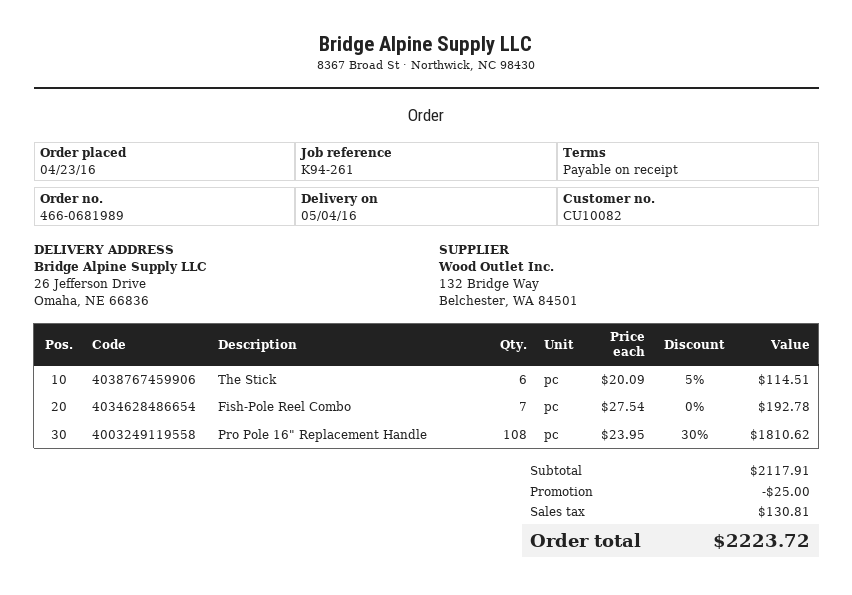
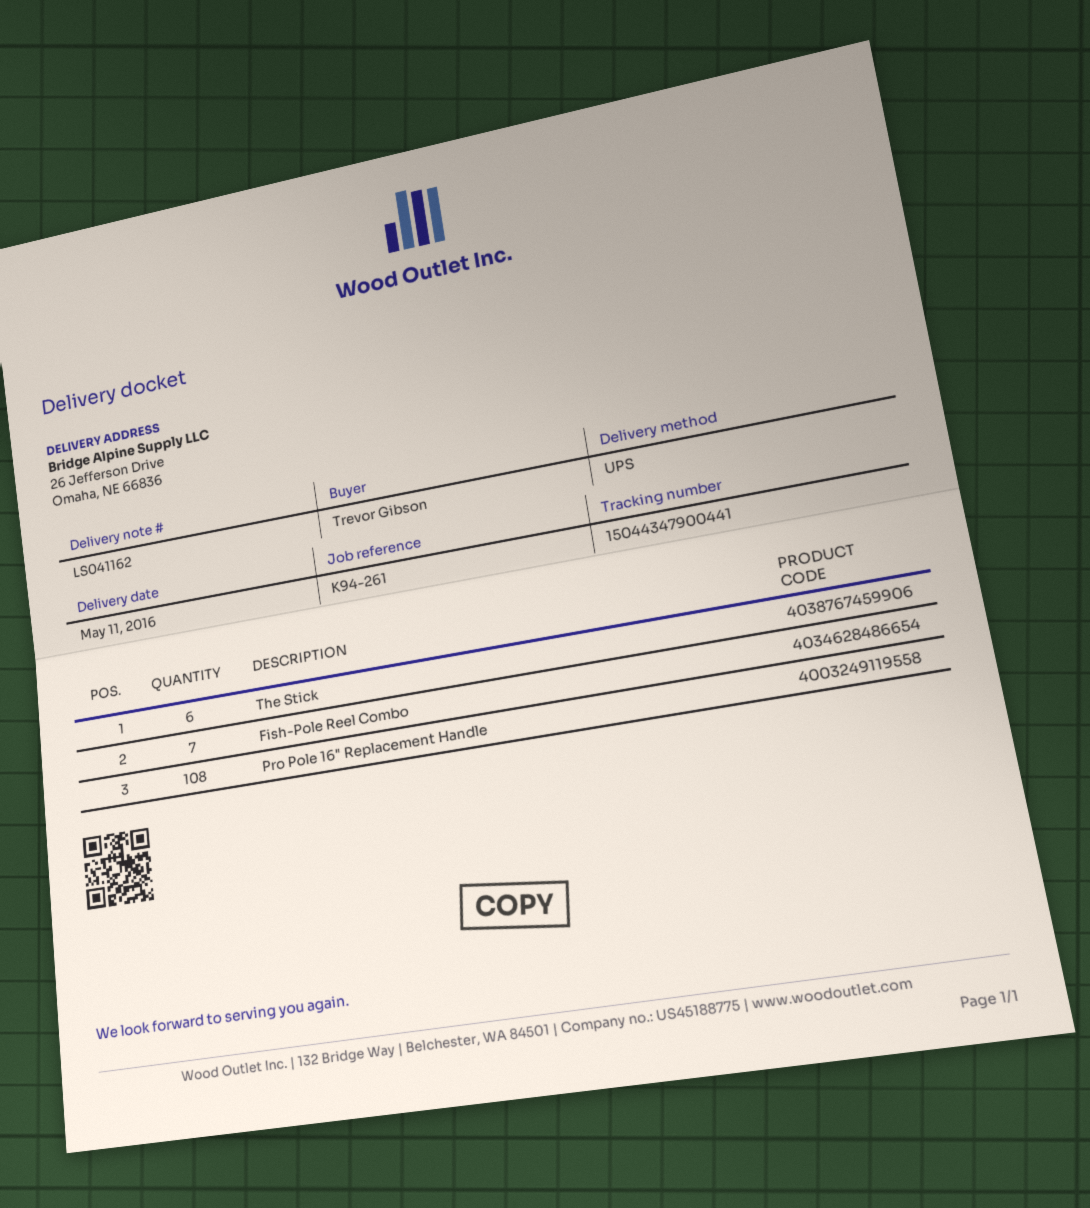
delivery date: 2016-05-04 -> 2016-05-11

